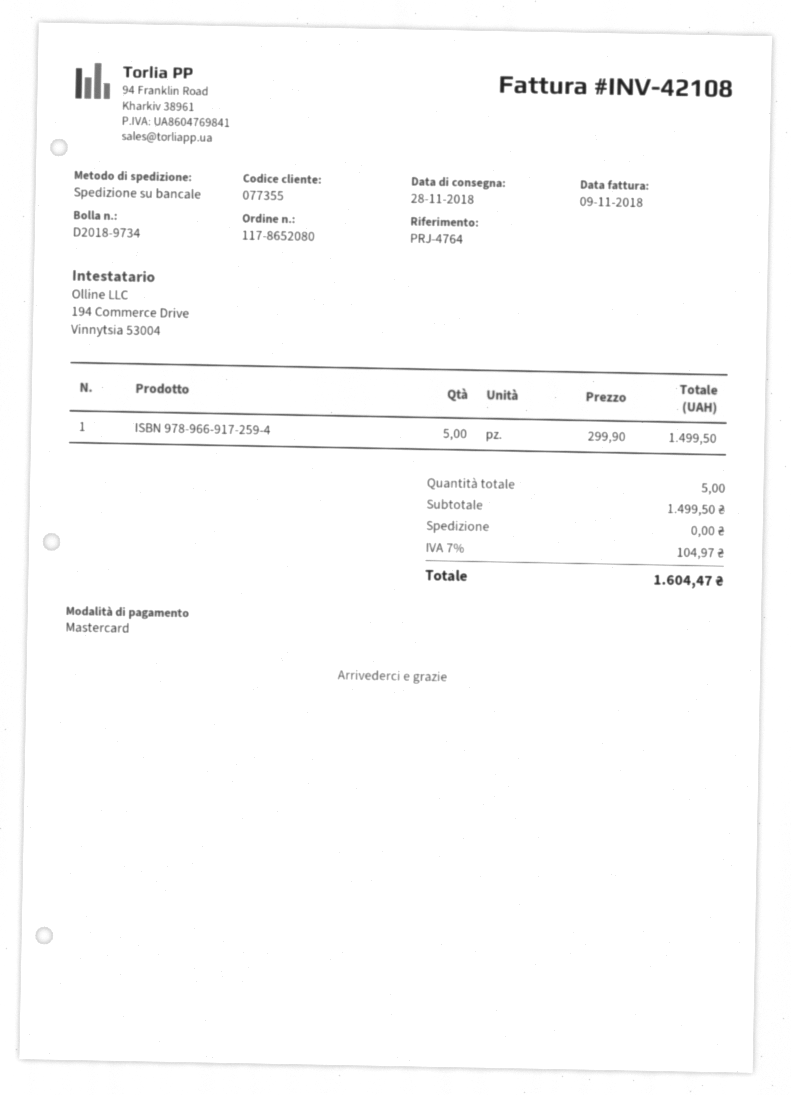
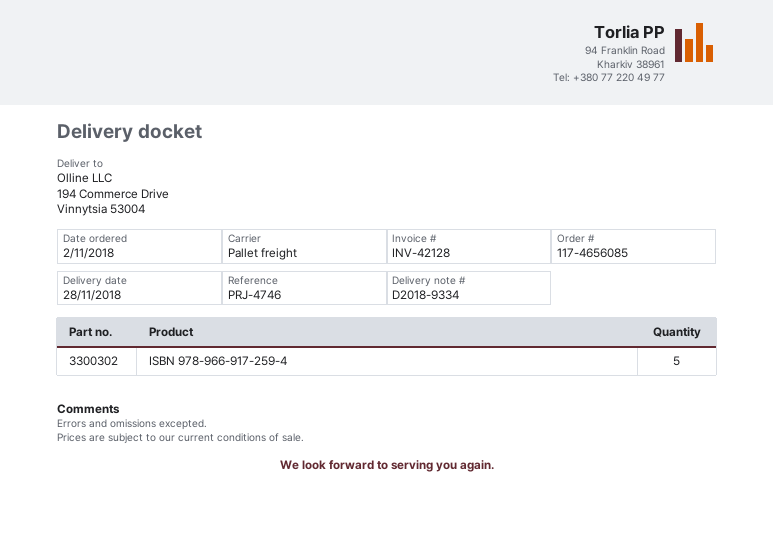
order number: 117-8652080 -> 117-4656085
delivery note number: D2018-9734 -> D2018-9334
invoice number: INV-42108 -> INV-42128
reference: PRJ-4764 -> PRJ-4746

